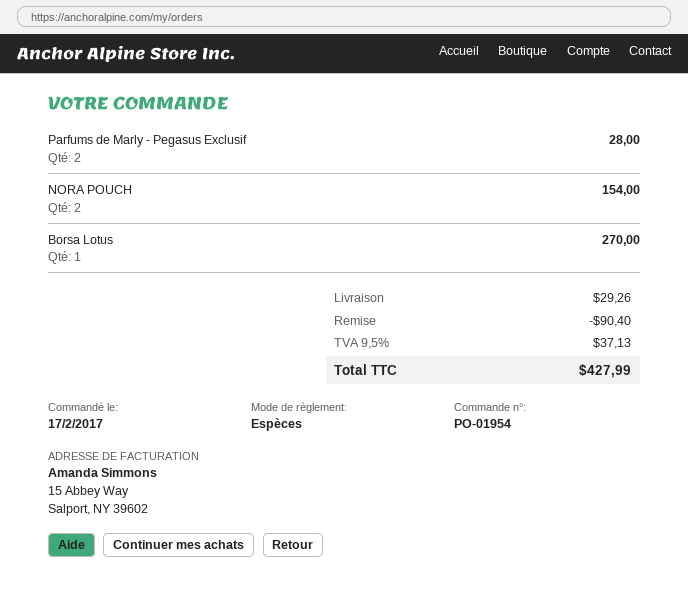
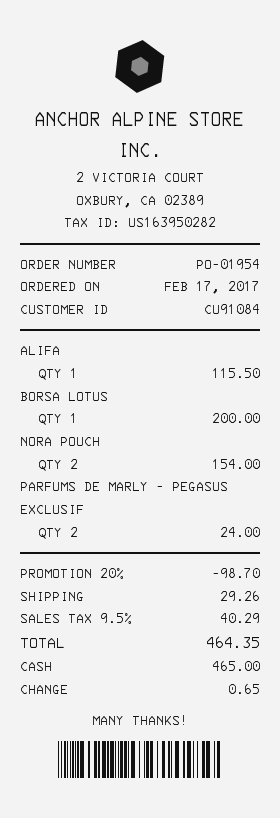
Parfums de Marly - Pegasus Exclusif: 2 for 28.00 -> 2 for 24.00
Borsa Lotus: 1 for 270.00 -> 1 for 200.00
ALIFA: none -> 1 for 115.50
discount: 90.40 -> 98.70
tax: 9.5% = 37.13 -> 9.5% = 40.29
total: 427.99 -> 464.35

